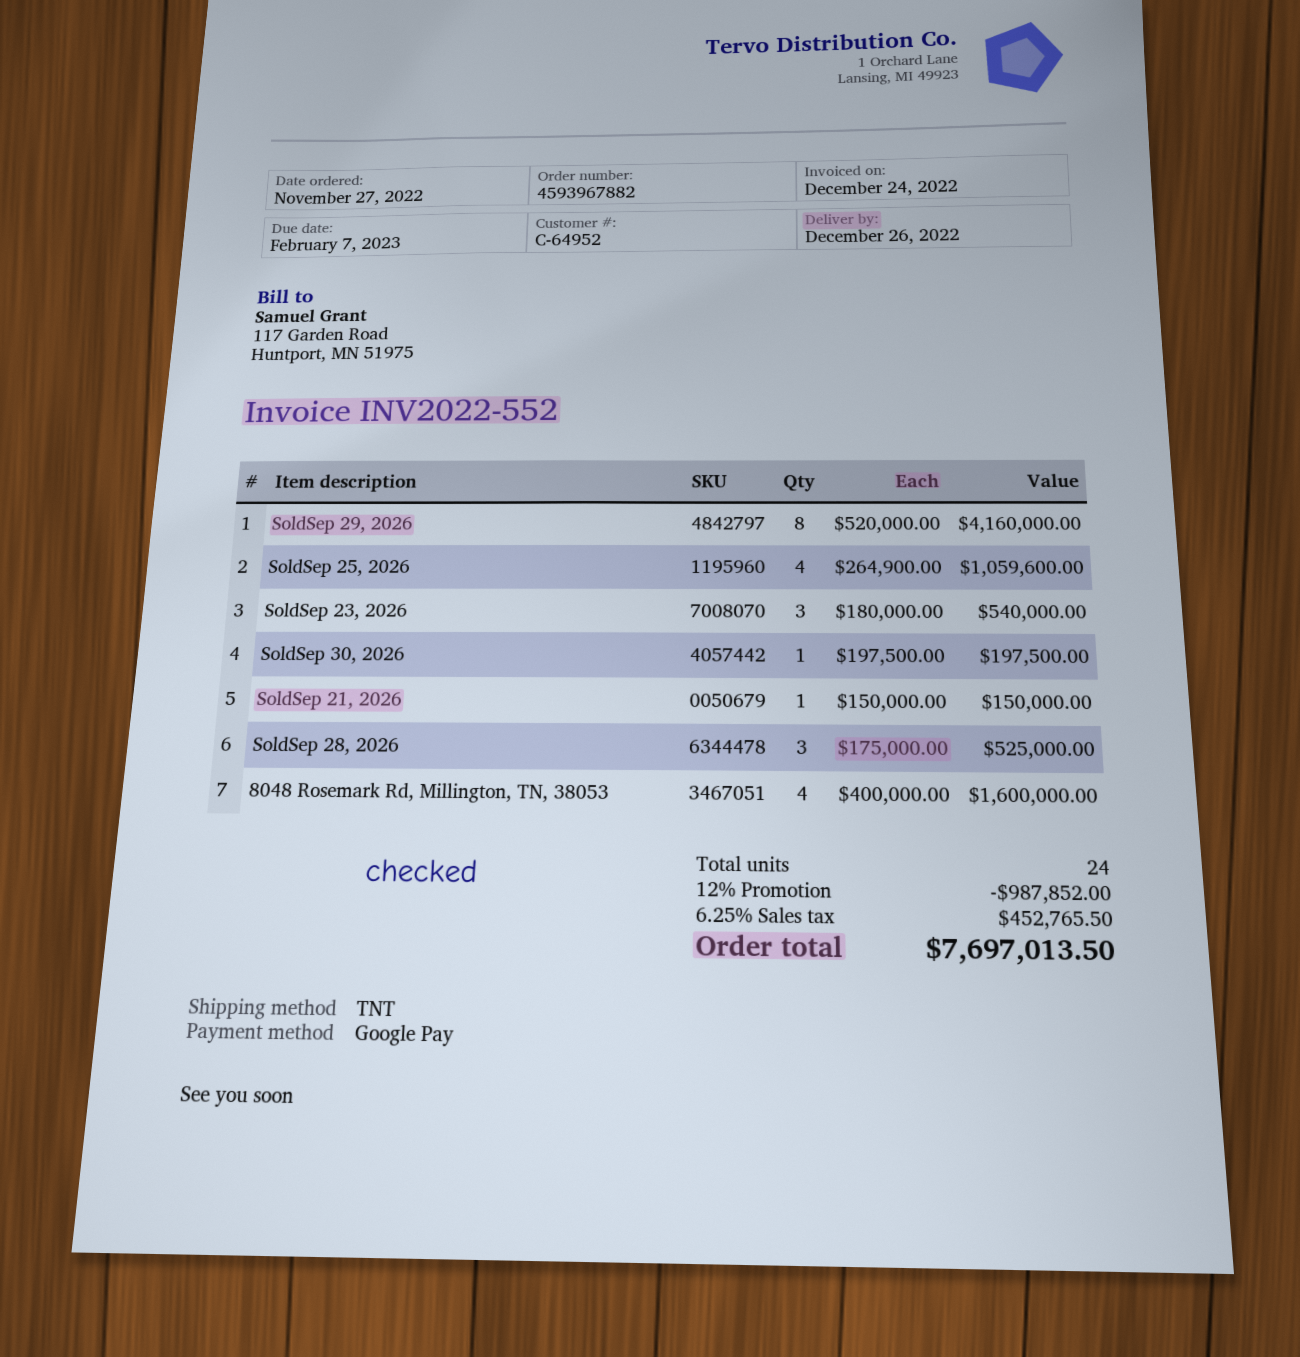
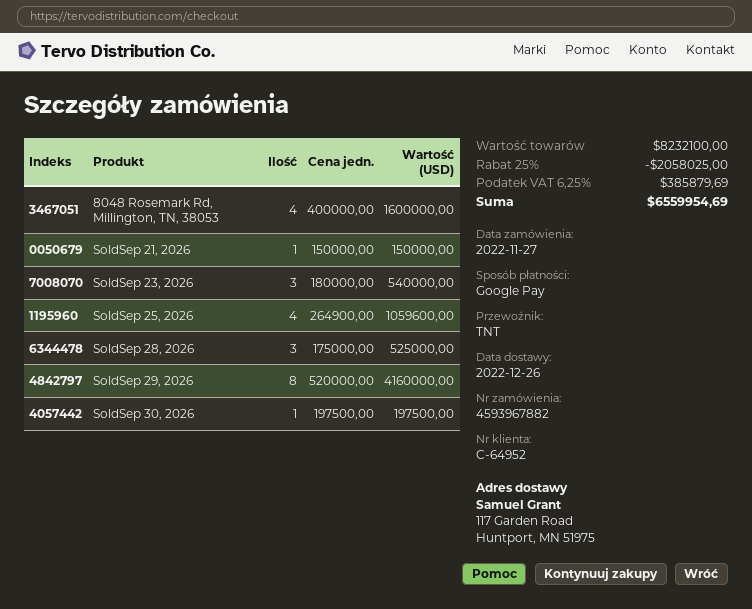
discount: 12% = 987852.00 -> 25% = 2058025.00
tax: 6.25% = 452765.50 -> 6.25% = 385879.69
total: 7697013.50 -> 6559954.69

